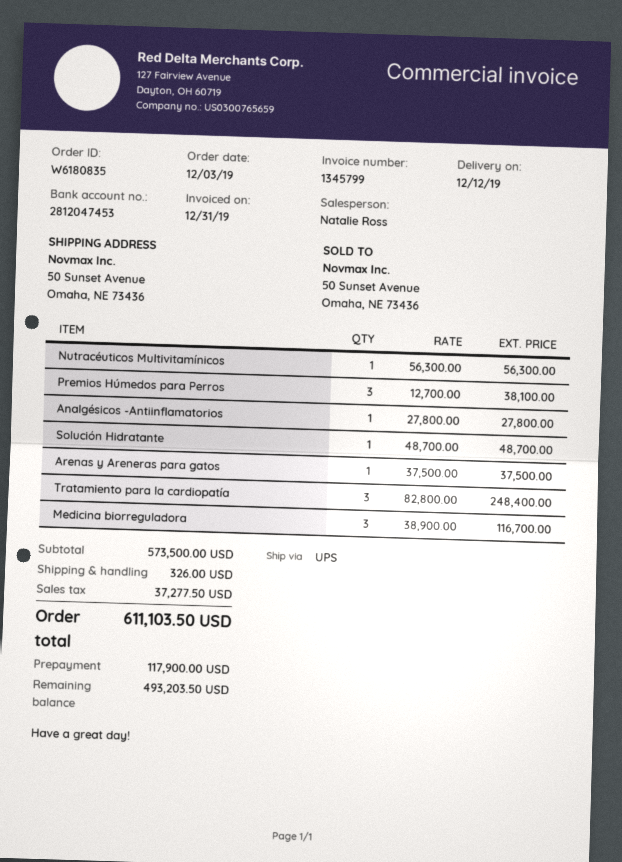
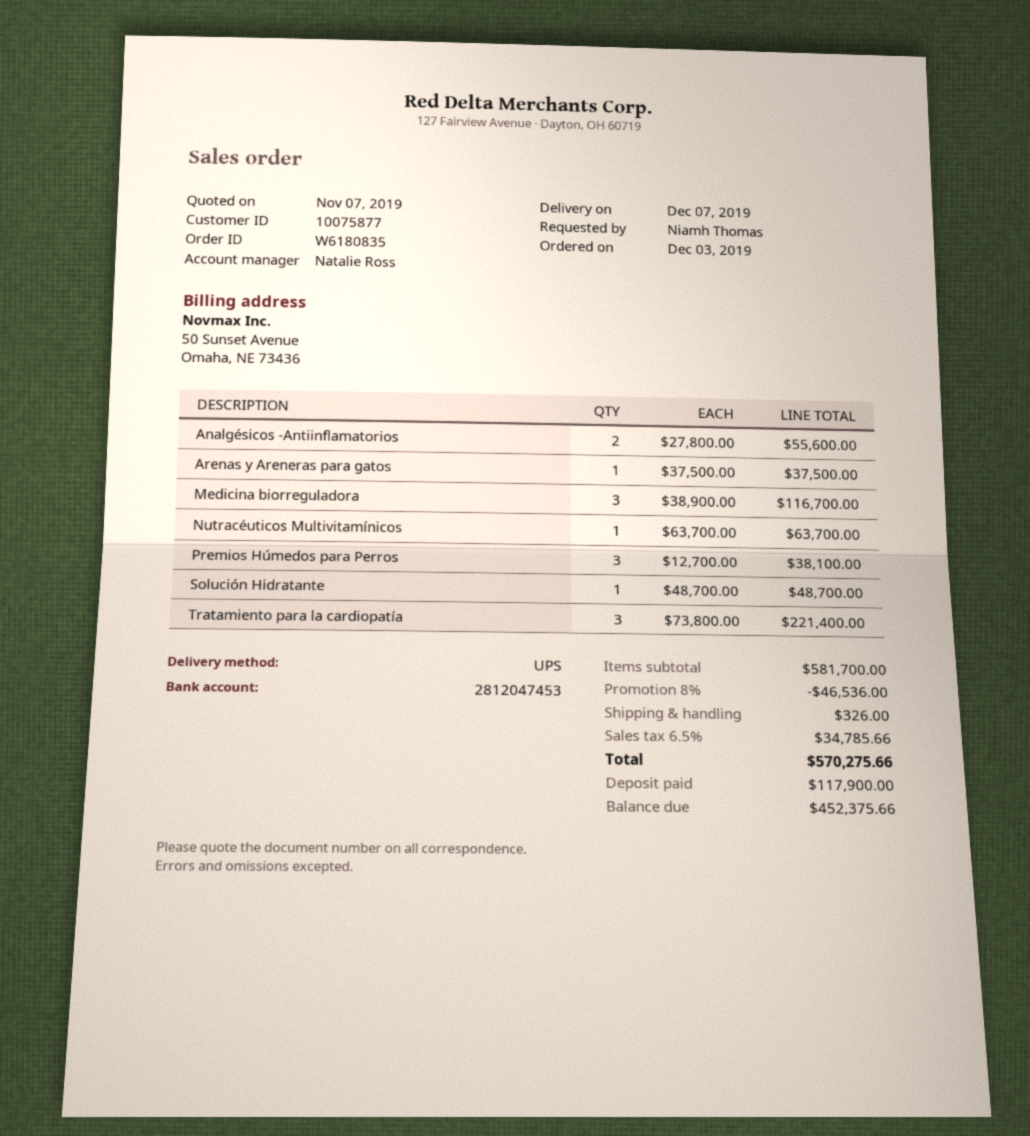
delivery date: 2019-12-12 -> 2019-12-07
Nutracéuticos Multivitamínicos: 1 x 56300.00 = 56300.00 -> 1 x 63700.00 = 63700.00
Analgésicos -Antiinflamatorios: 1 x 27800.00 = 27800.00 -> 2 x 27800.00 = 55600.00
Tratamiento para la cardiopatía: 3 x 82800.00 = 248400.00 -> 3 x 73800.00 = 221400.00
subtotal: 573500.00 -> 581700.00
discount: none -> 8% = 46536.00
tax: 37277.50 -> 34785.66
total: 611103.50 -> 570275.66
balance: 493203.50 -> 452375.66

